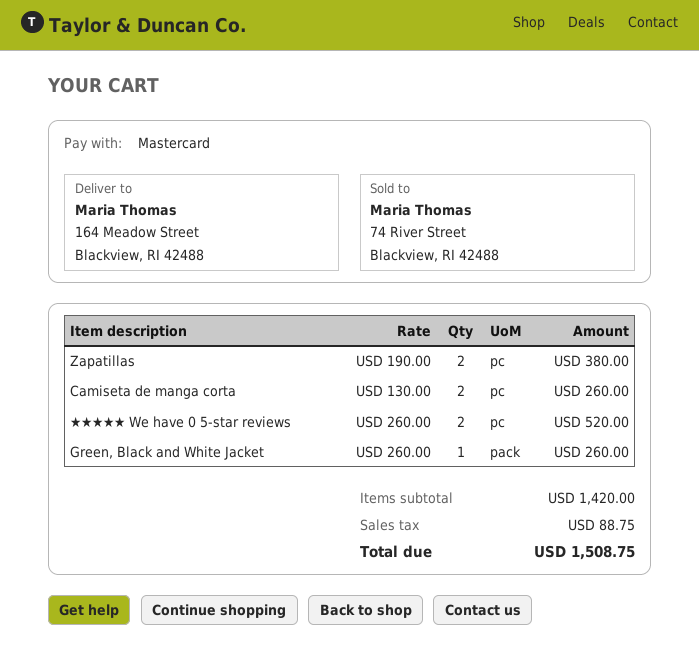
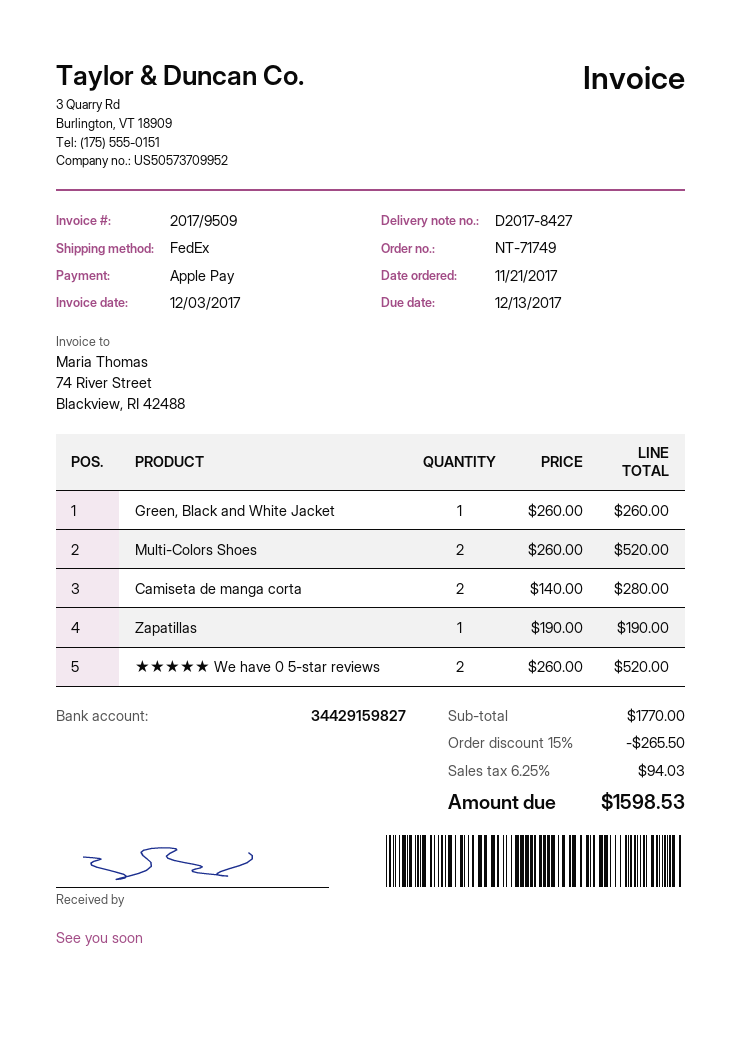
payment method: Mastercard -> Apple Pay
Zapatillas: 2 x 190.00 = 380.00 -> 1 x 190.00 = 190.00
Camiseta de manga corta: 2 x 130.00 = 260.00 -> 2 x 140.00 = 280.00
Multi-Colors Shoes: none -> 2 x 260.00 = 520.00
subtotal: 1420.00 -> 1770.00
discount: none -> 15% = 265.50
tax: 88.75 -> 94.03
total: 1508.75 -> 1598.53

